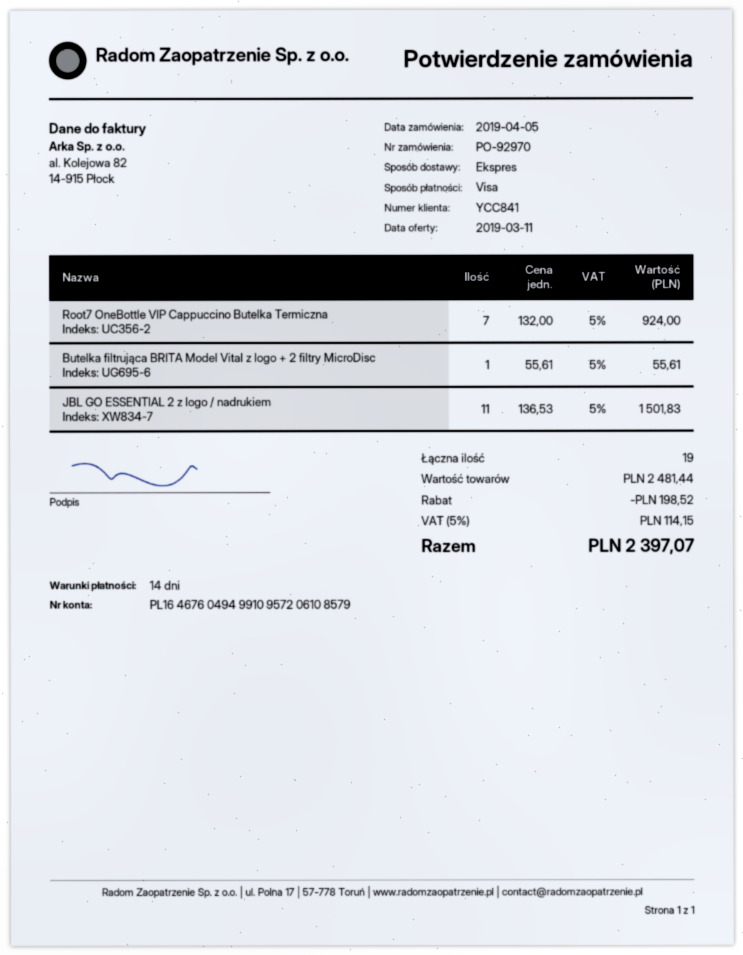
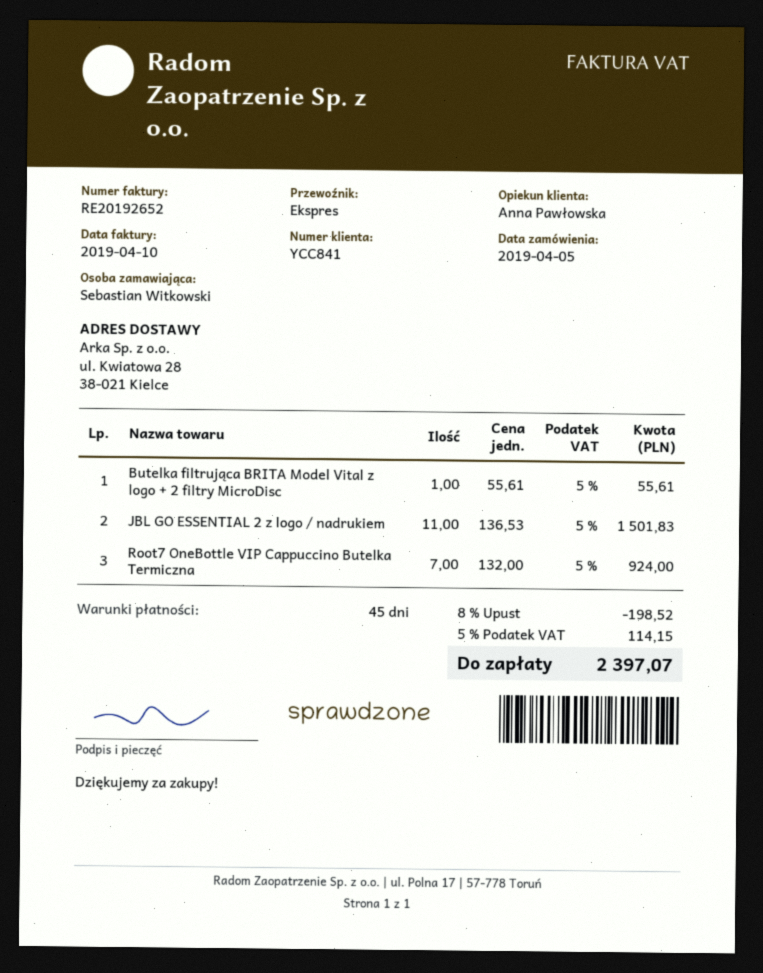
payment terms: 14 days -> 45 days

